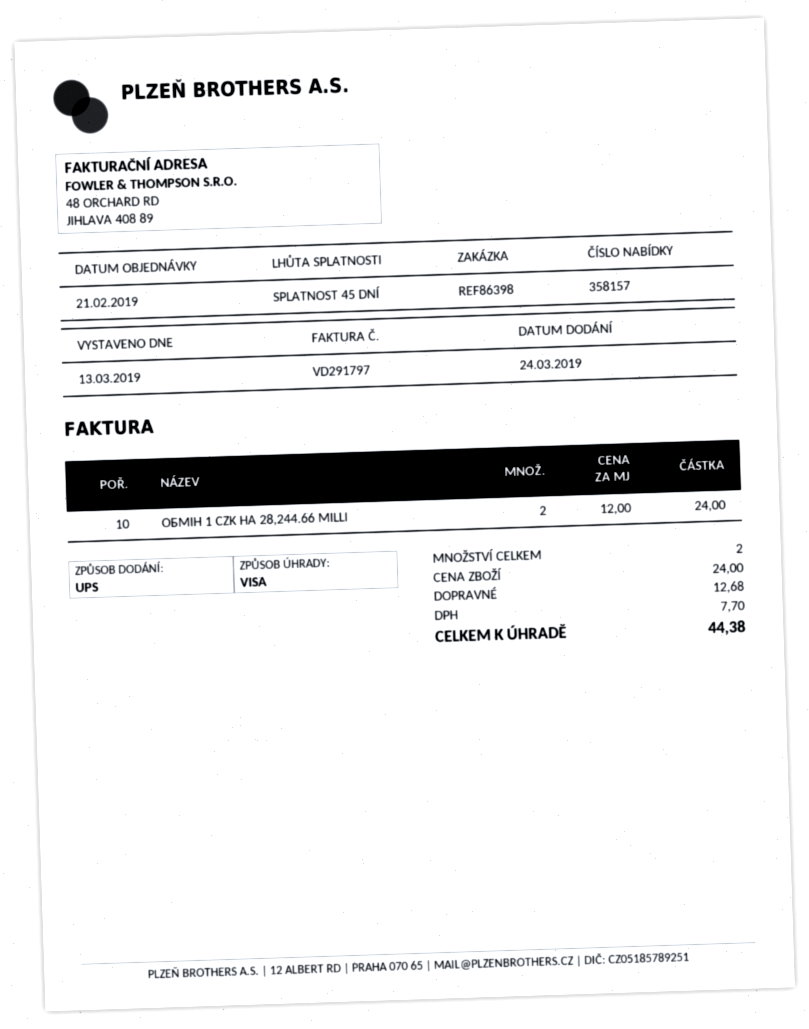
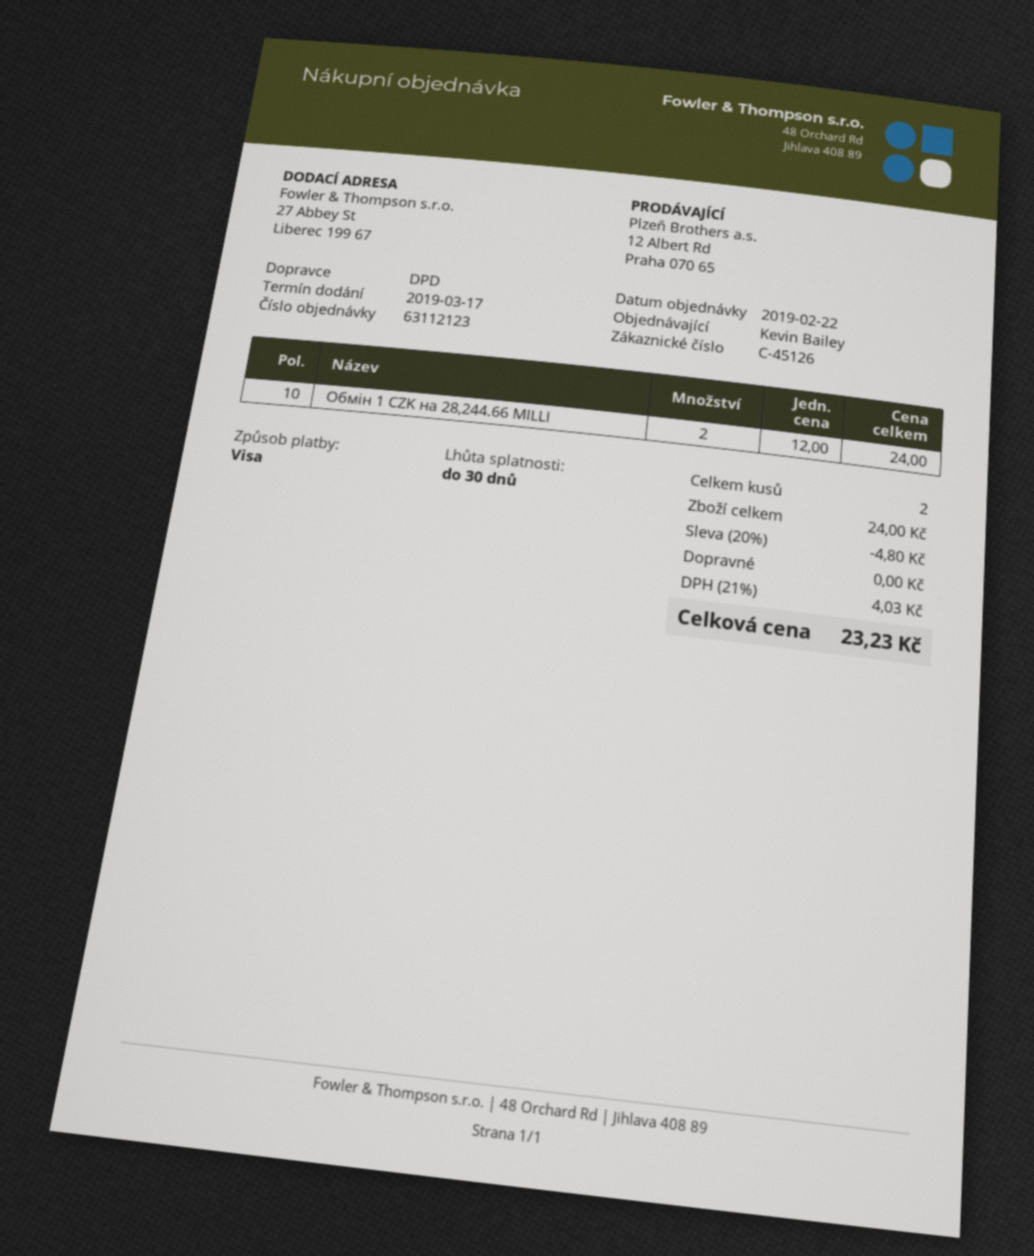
order date: 2019-02-21 -> 2019-02-22
delivery date: 2019-03-24 -> 2019-03-17
payment terms: 45 days -> 30 days
shipping method: UPS -> DPD
discount: none -> 20% = 4.80
shipping: 12.68 -> 0.00
tax: 7.70 -> 4.03
total: 44.38 -> 23.23

